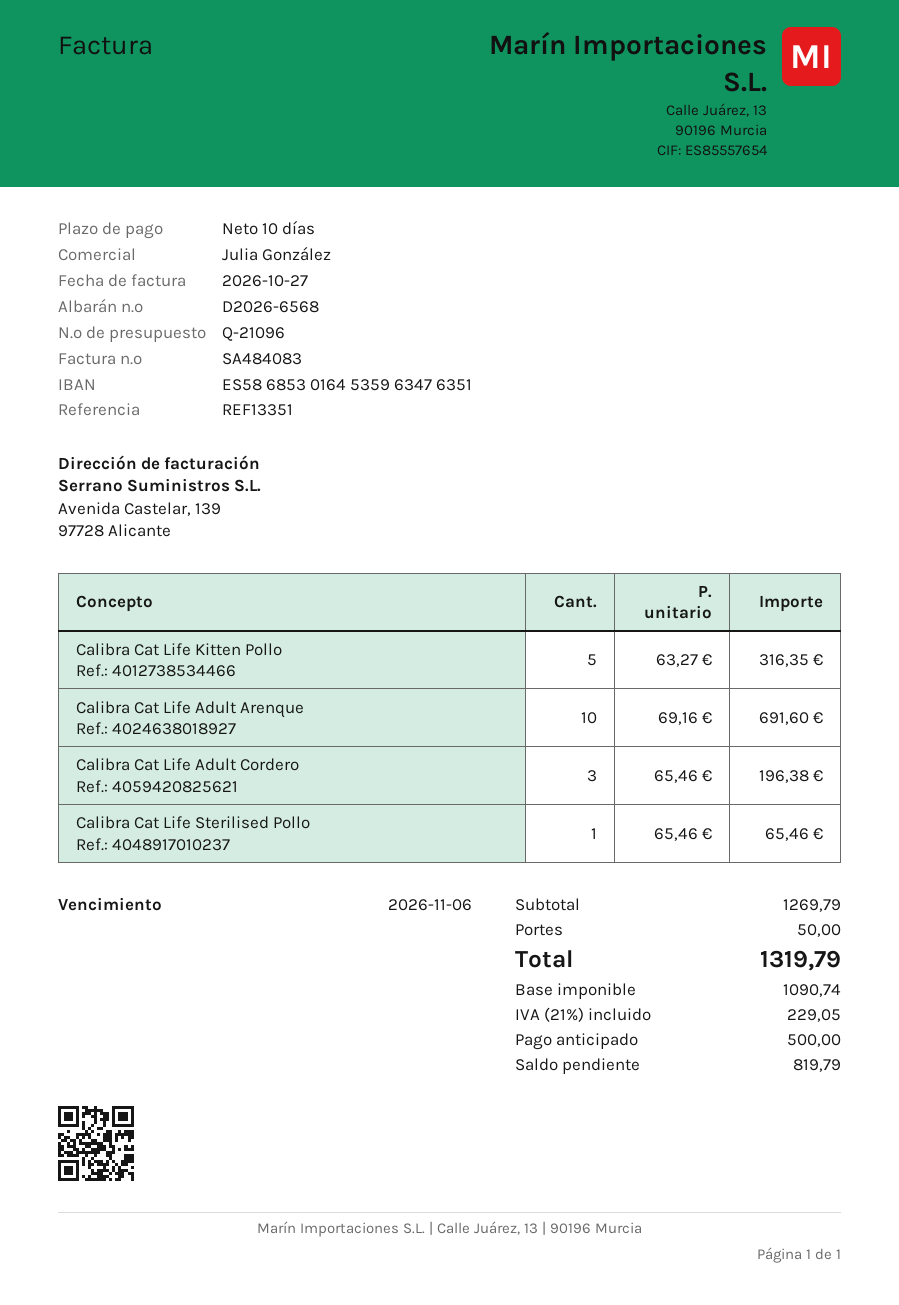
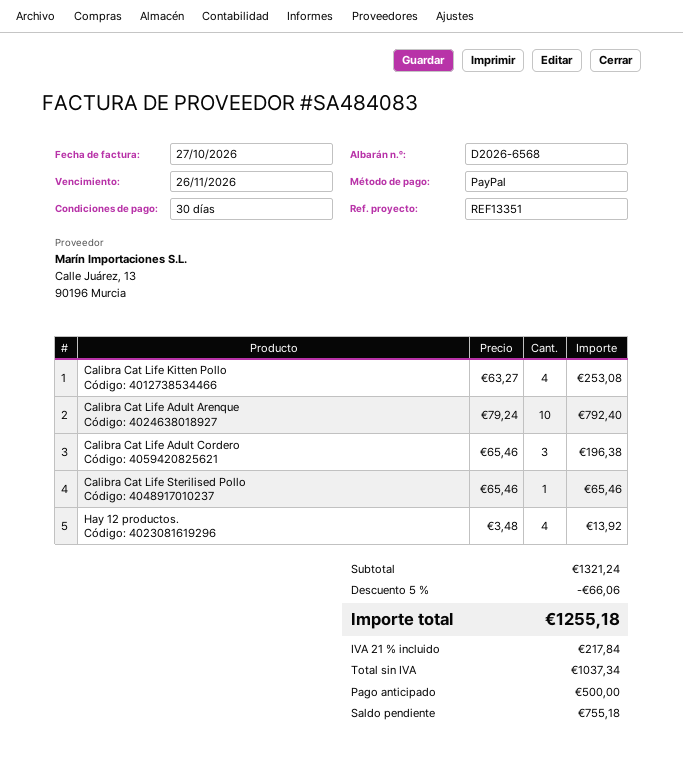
payment terms: 10 days -> 30 days
due date: 2026-11-06 -> 2026-11-26
Calibra Cat Life Kitten Pollo: 5 x 63.27 = 316.35 -> 4 x 63.27 = 253.08
Calibra Cat Life Adult Arenque: 10 x 69.16 = 691.60 -> 10 x 79.24 = 792.40
Hay 12 productos.: none -> 4 x 3.48 = 13.92
subtotal: 1269.79 -> 1321.24
discount: none -> 5% = 66.06
shipping: 50.00 -> none
net: 1090.74 -> 1037.34
tax: 21% = 229.05 -> 21% = 217.84
total: 1319.79 -> 1255.18
balance: 819.79 -> 755.18

